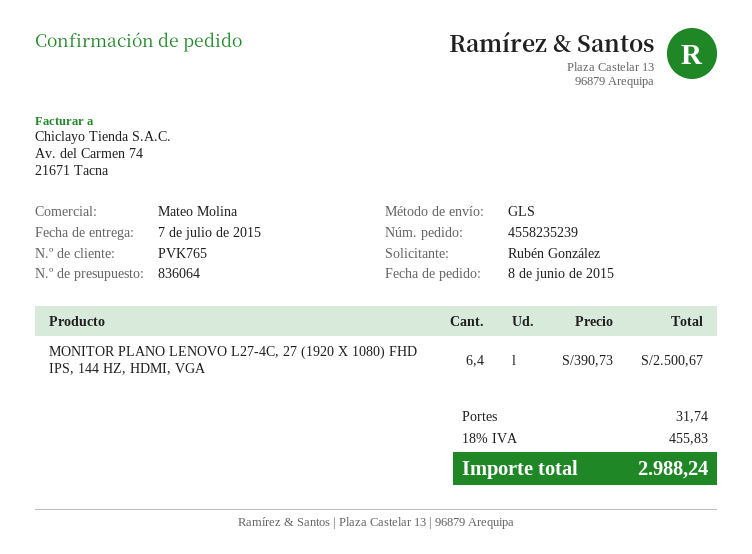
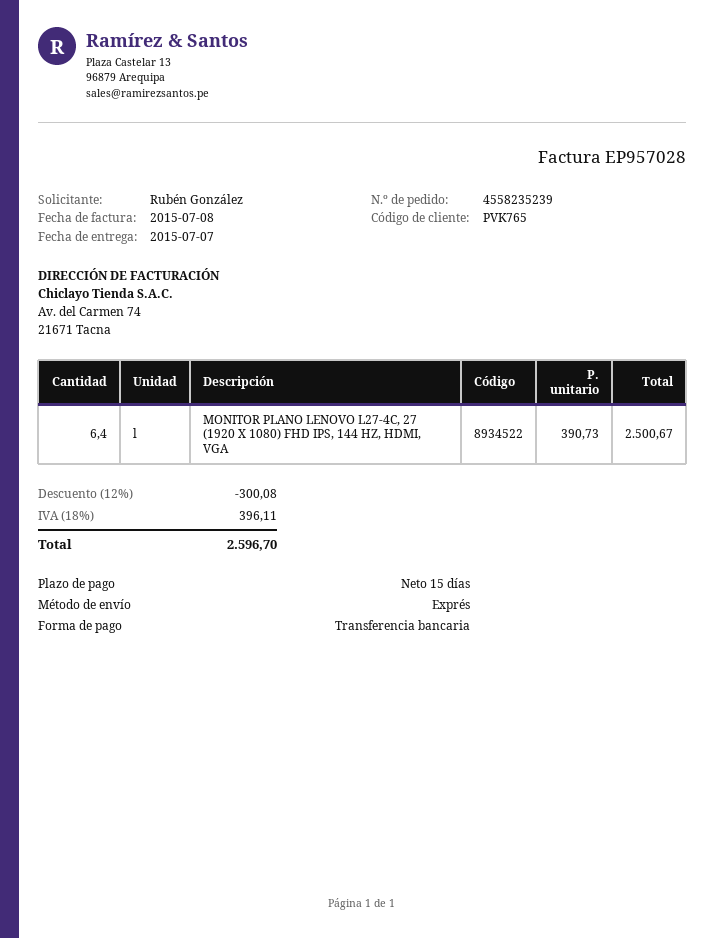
shipping method: GLS -> express
discount: none -> 12% = 300.08
shipping: 31.74 -> none
tax: 18% = 455.83 -> 18% = 396.11
total: 2988.24 -> 2596.70

